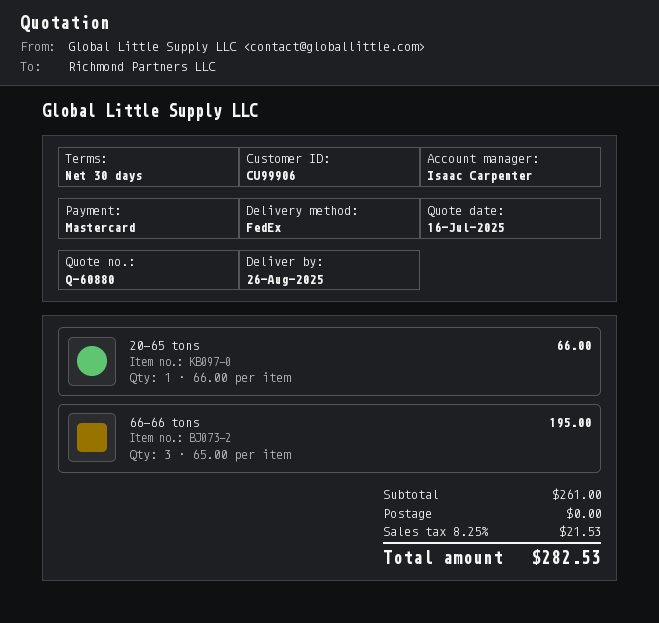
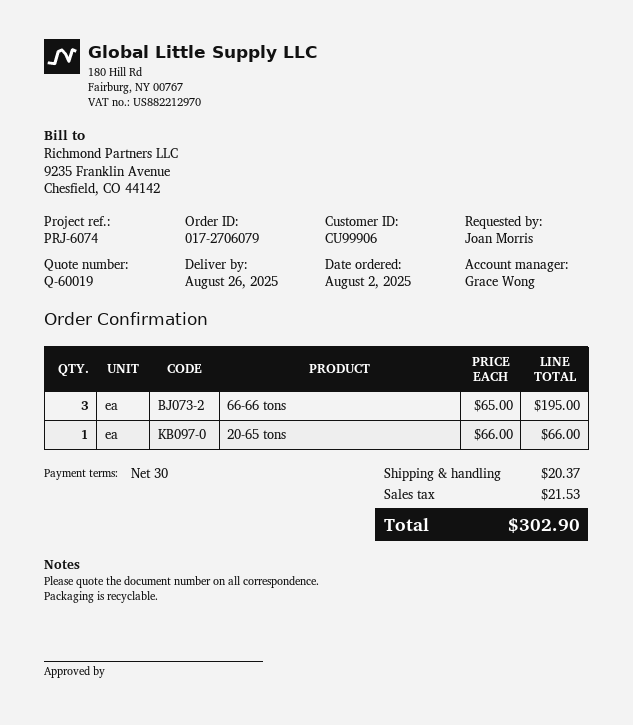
quote number: Q-60880 -> Q-60019
sales rep: Isaac Carpenter -> Grace Wong
shipping: 0.00 -> 20.37
total: 282.53 -> 302.90

